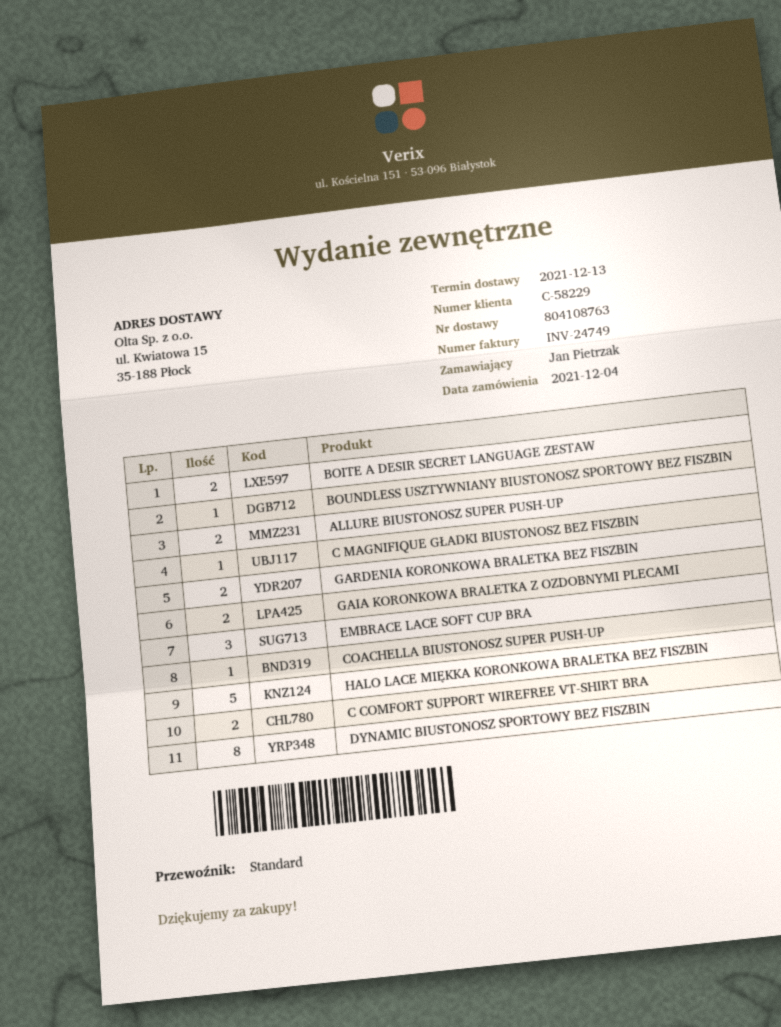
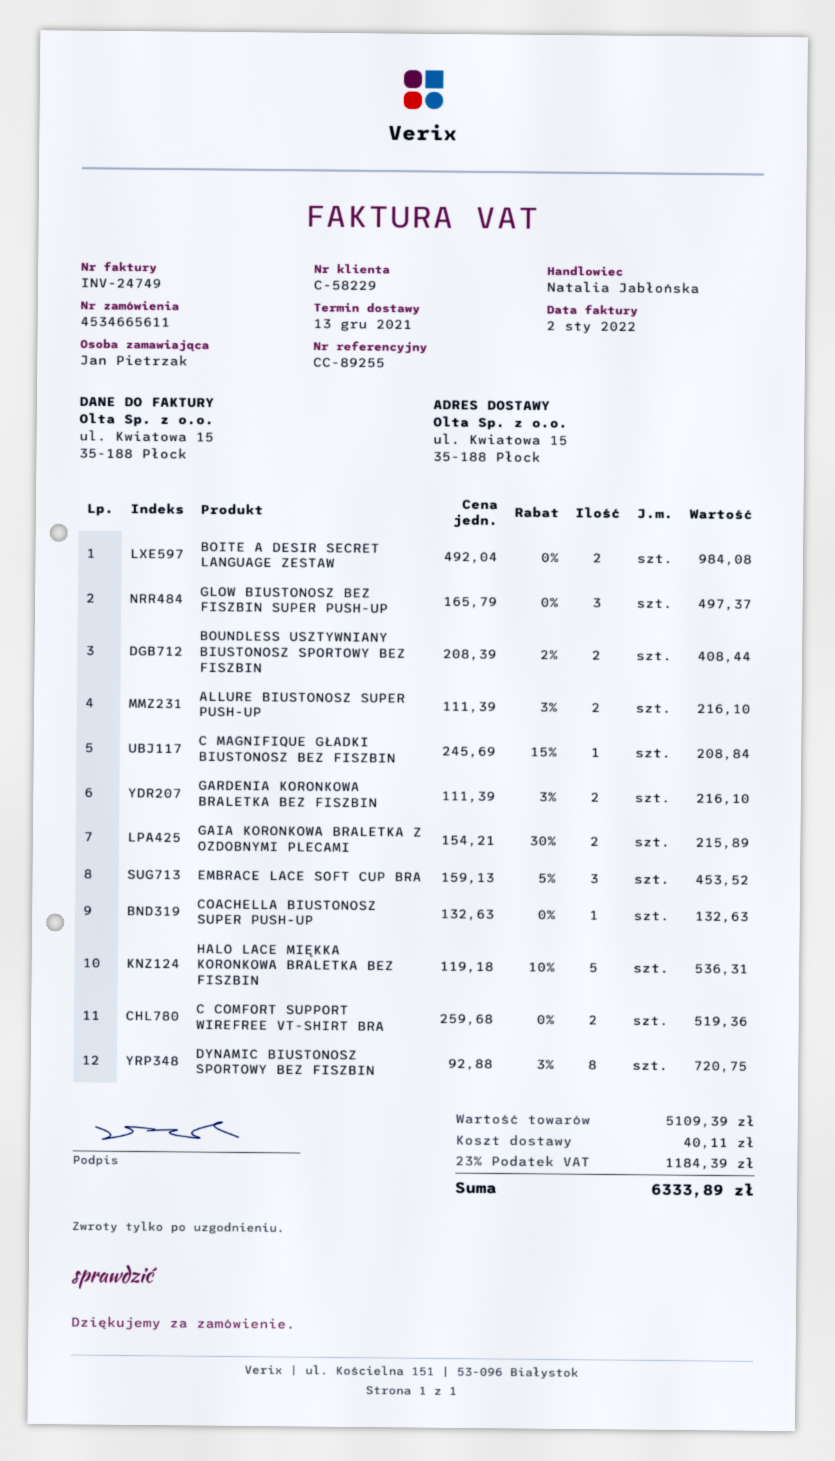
BOUNDLESS USZTYWNIANY BIUSTONOSZ SPORTOWY BEZ FISZBIN: 1 -> 2
GLOW BIUSTONOSZ BEZ FISZBIN SUPER PUSH-UP: none -> 3

